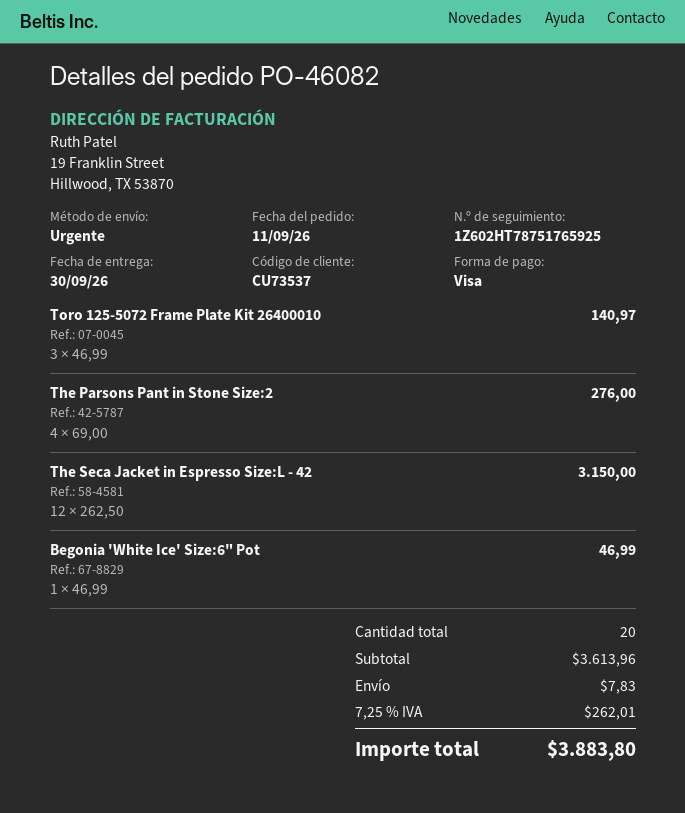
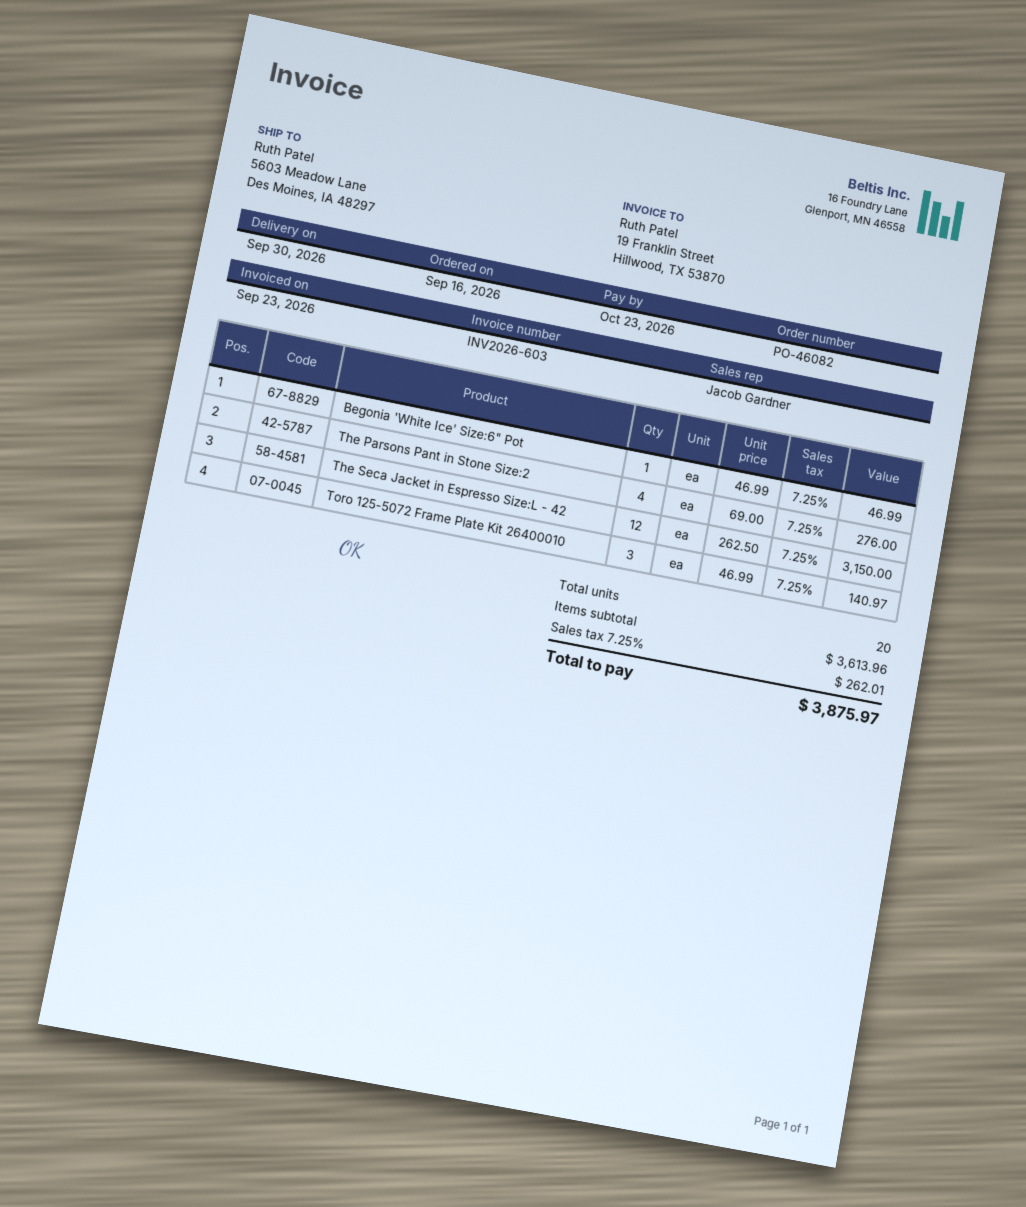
order date: 2026-09-11 -> 2026-09-16
shipping: 7.83 -> none
total: 3883.80 -> 3875.97

